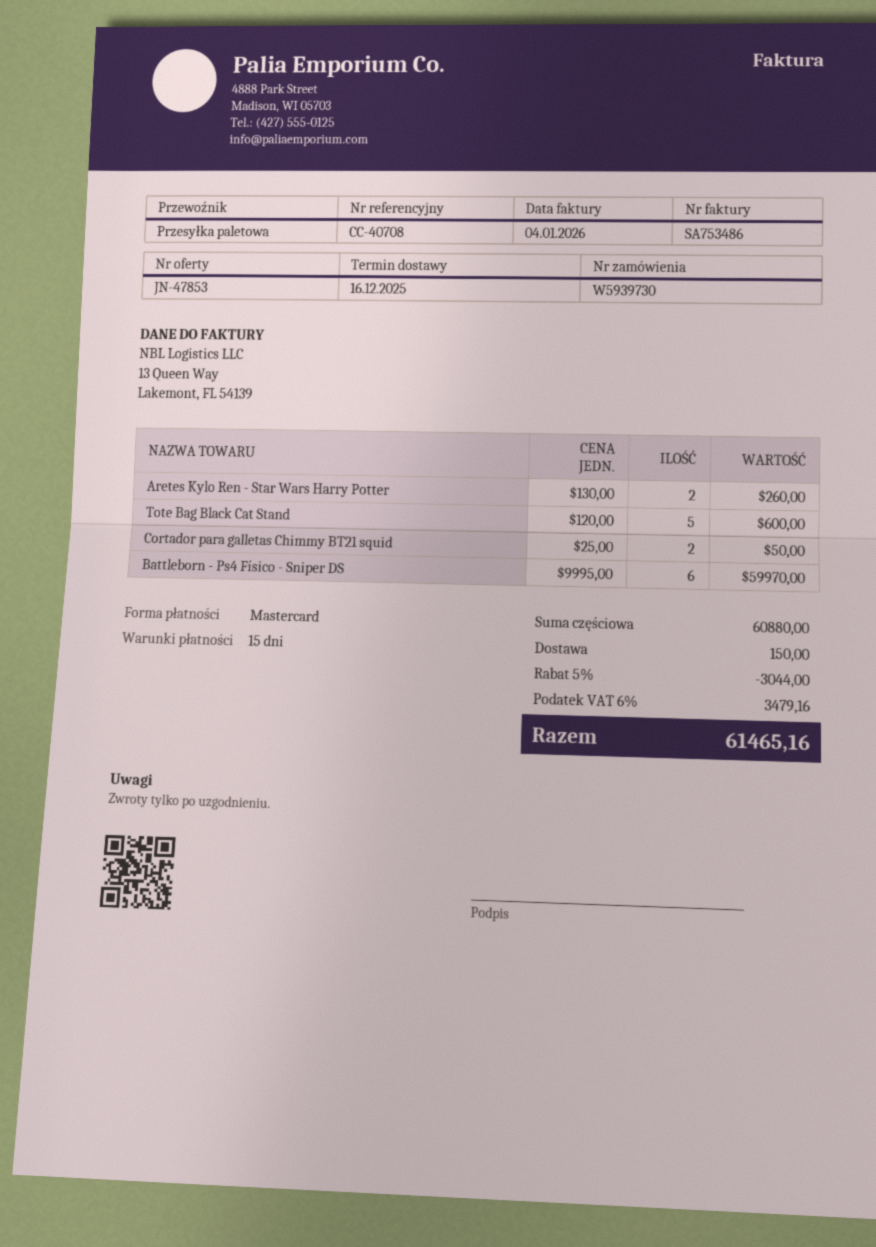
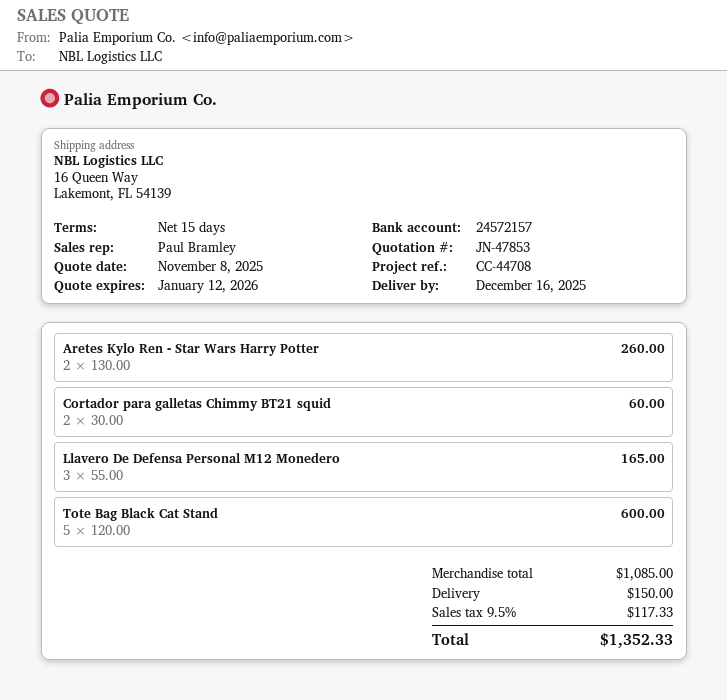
reference: CC-40708 -> CC-44708
Cortador para galletas Chimmy BT21 squid: 2 x 25.00 = 50.00 -> 2 x 30.00 = 60.00
Battleborn - Ps4 Físico - Sniper DS: 6 x 9995.00 = 59970.00 -> none
Llavero De Defensa Personal M12 Monedero: none -> 3 x 55.00 = 165.00
subtotal: 60880.00 -> 1085.00
discount: 5% = 3044.00 -> none
tax: 6% = 3479.16 -> 9.5% = 117.33
total: 61465.16 -> 1352.33

